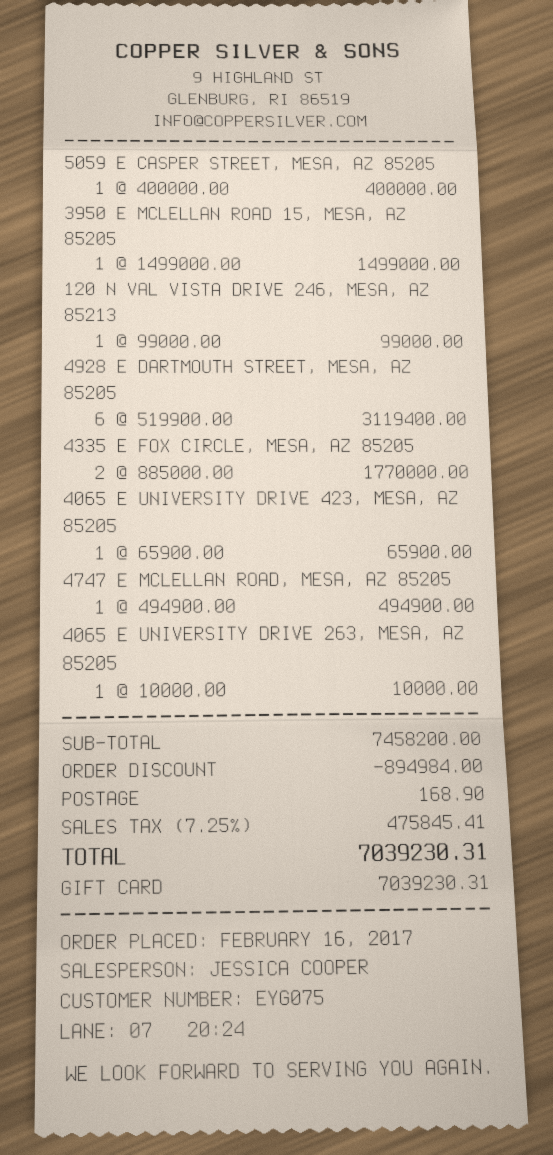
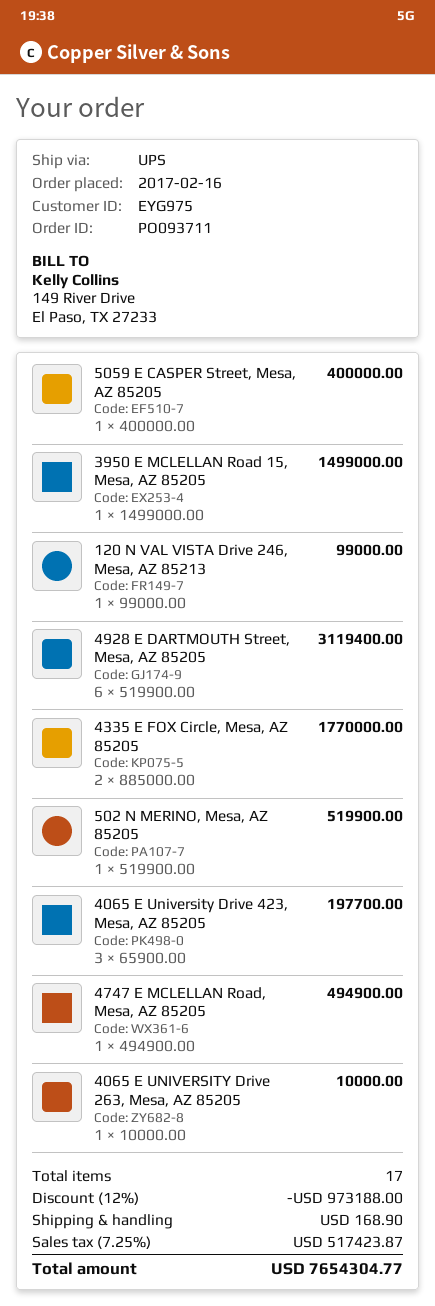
customer number: EYG075 -> EYG975
4065 E UNIVERSITY DRIVE 423, MESA, AZ 85205: 1 x 65900.00 = 65900.00 -> 3 x 65900.00 = 197700.00
502 N MERINO, Mesa, AZ 85205: none -> 1 x 519900.00 = 519900.00
discount: 894984.00 -> 973188.00
tax: 7.25% = 475845.41 -> 7.25% = 517423.87
total: 7039230.31 -> 7654304.77

